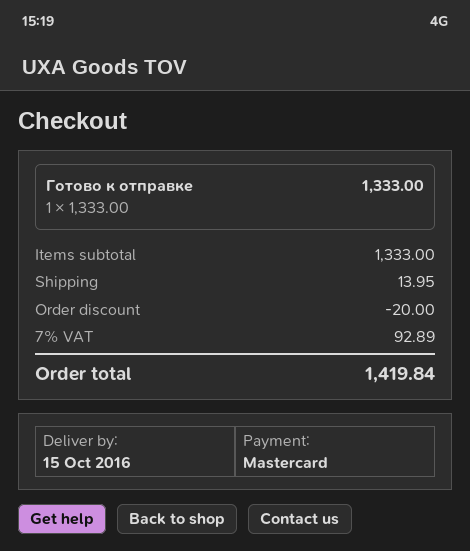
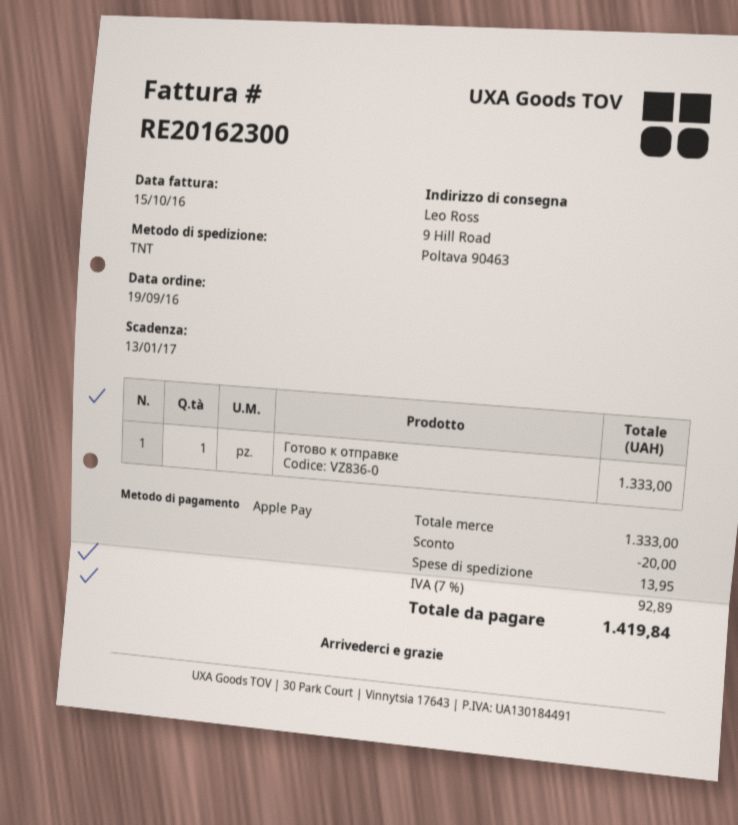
payment method: Mastercard -> Apple Pay

